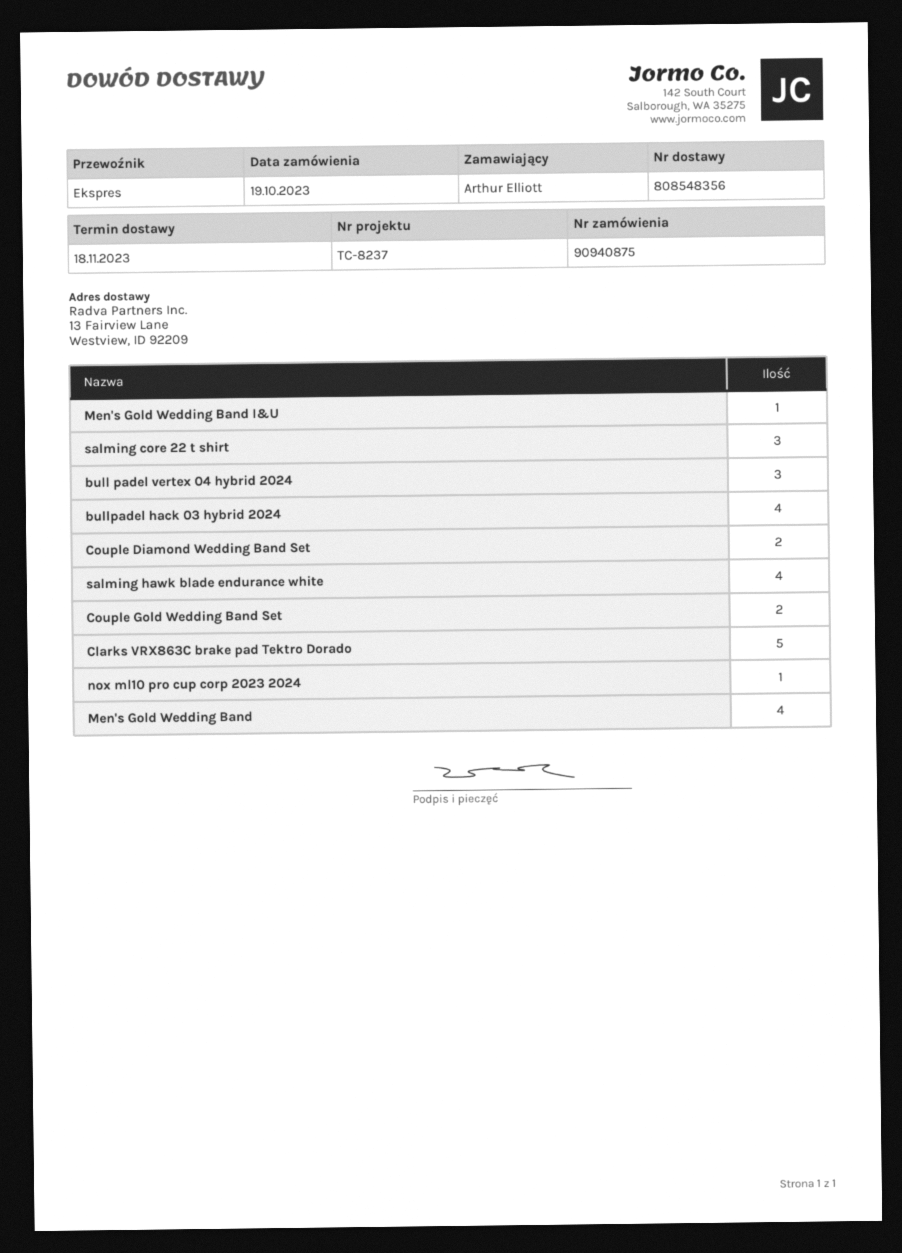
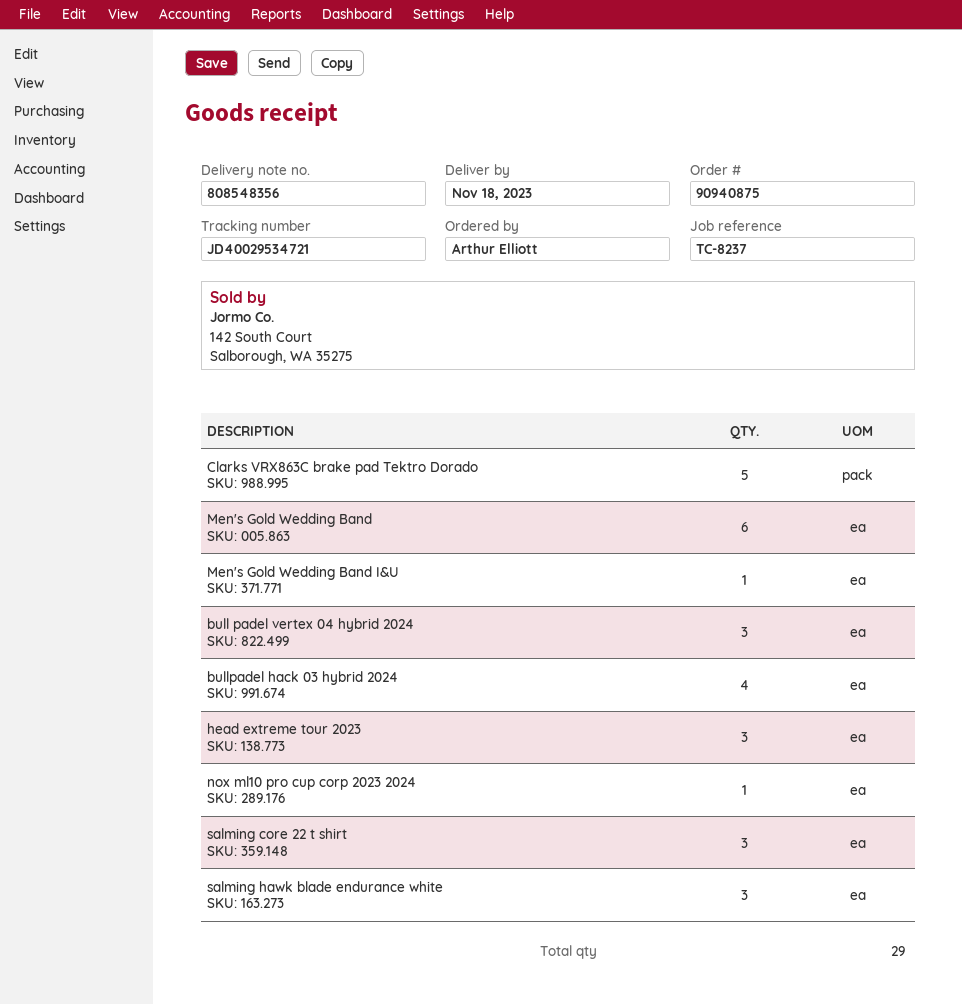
Couple Diamond Wedding Band Set: 2 -> none
salming hawk blade endurance white: 4 -> 3
Couple Gold Wedding Band Set: 2 -> none
Men's Gold Wedding Band: 4 -> 6
head extreme tour 2023: none -> 3

